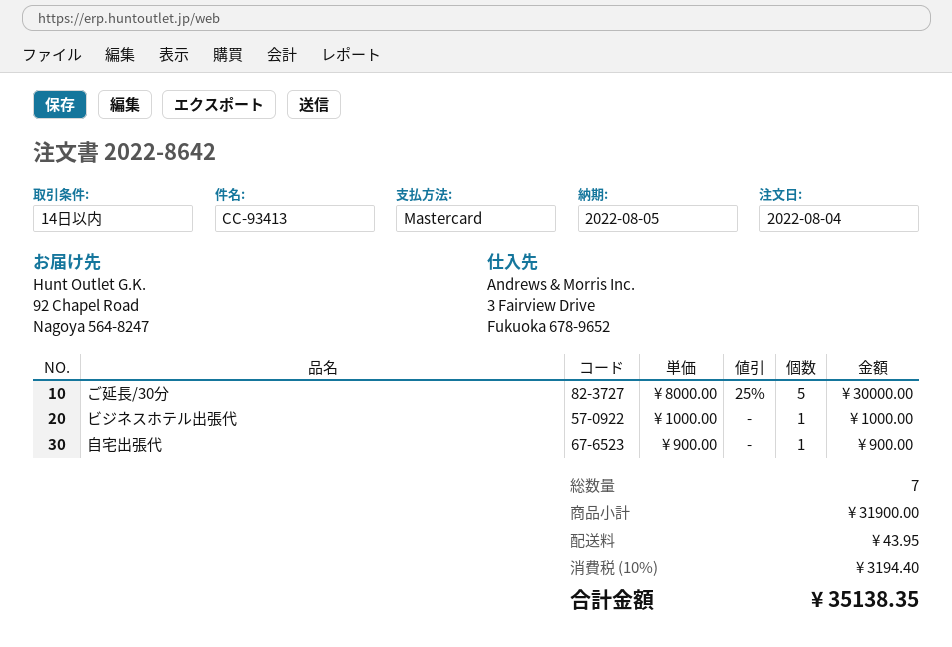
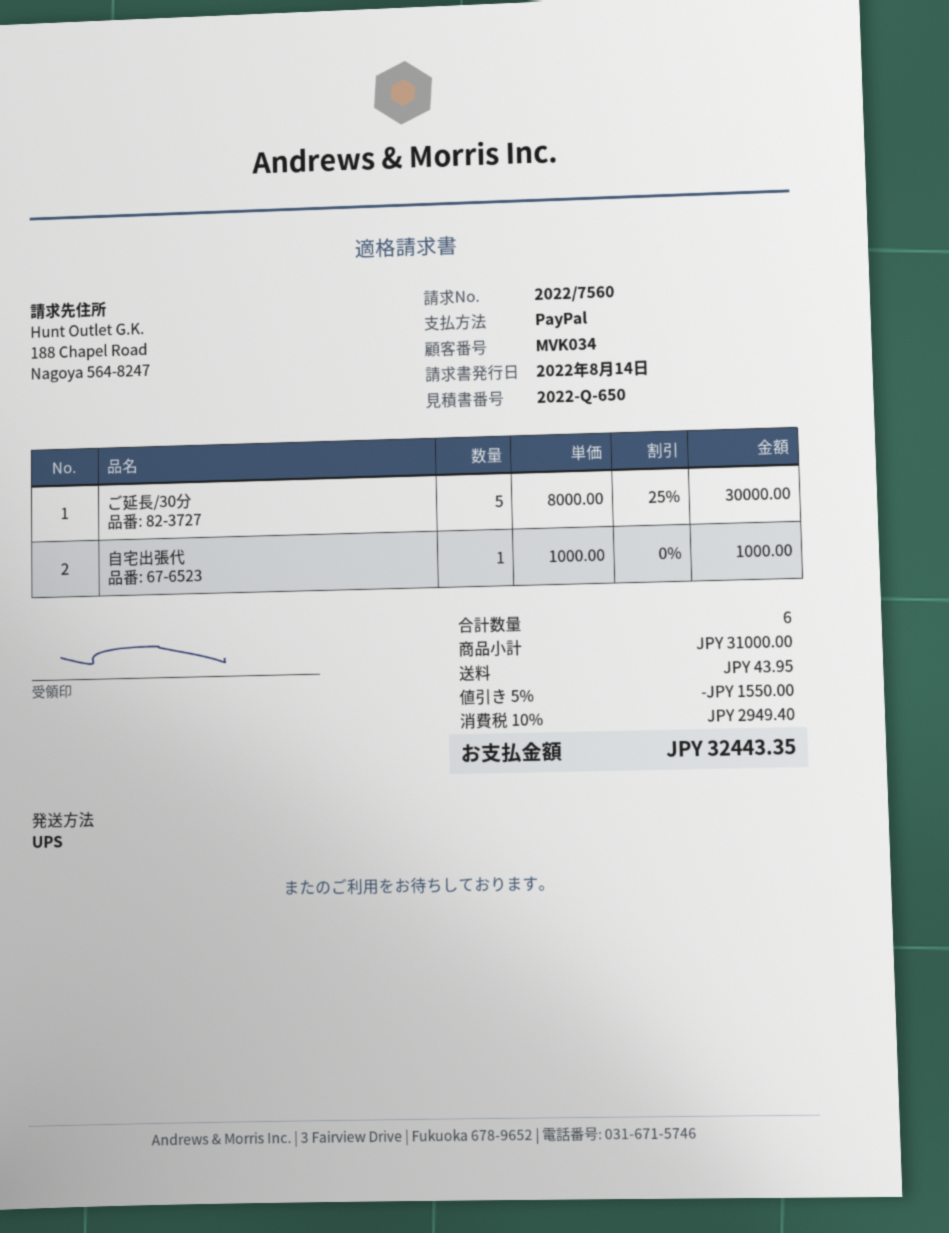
payment method: Mastercard -> PayPal
ビジネスホテル出張代: 1 x 1000.00 = 1000.00 -> none
自宅出張代: 1 x 900.00 = 900.00 -> 1 x 1000.00 = 1000.00
total quantity: 7 -> 6
subtotal: 31900.00 -> 31000.00
discount: none -> 5% = 1550.00
tax: 10% = 3194.40 -> 10% = 2949.40
total: 35138.35 -> 32443.35

